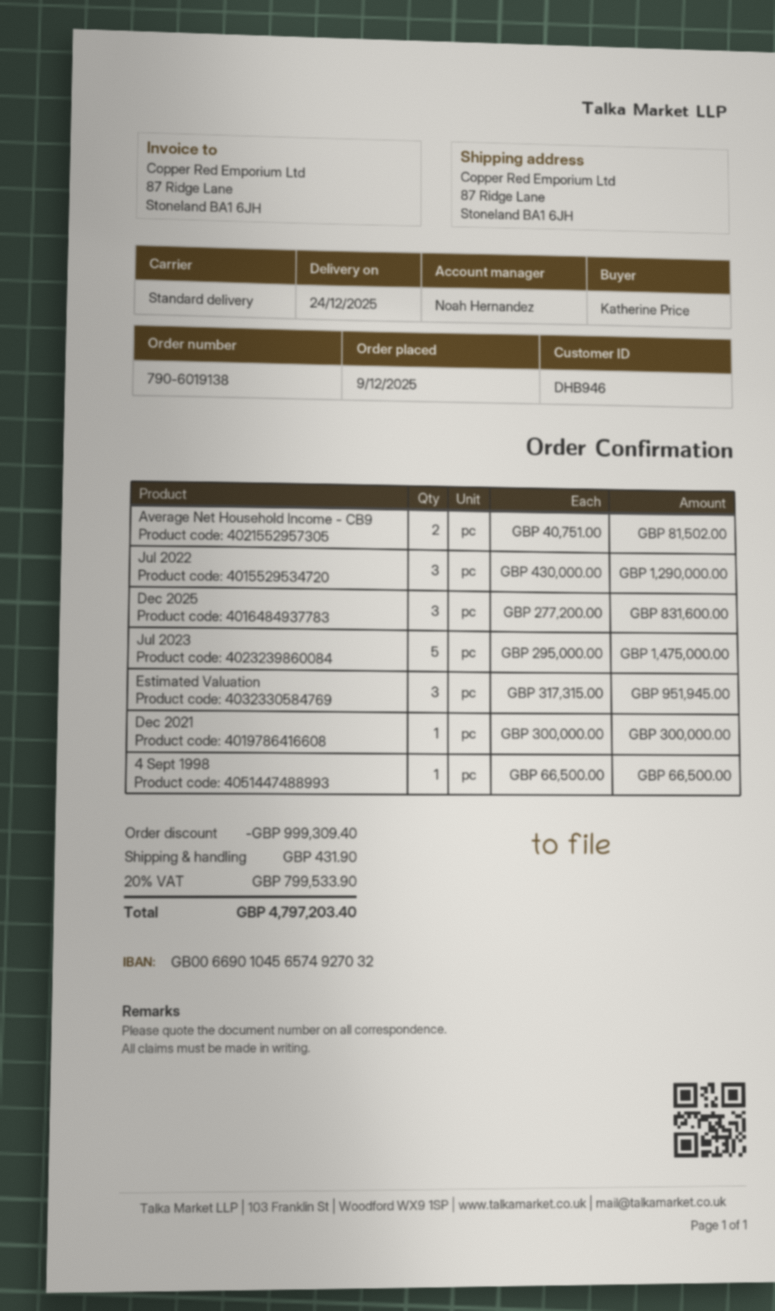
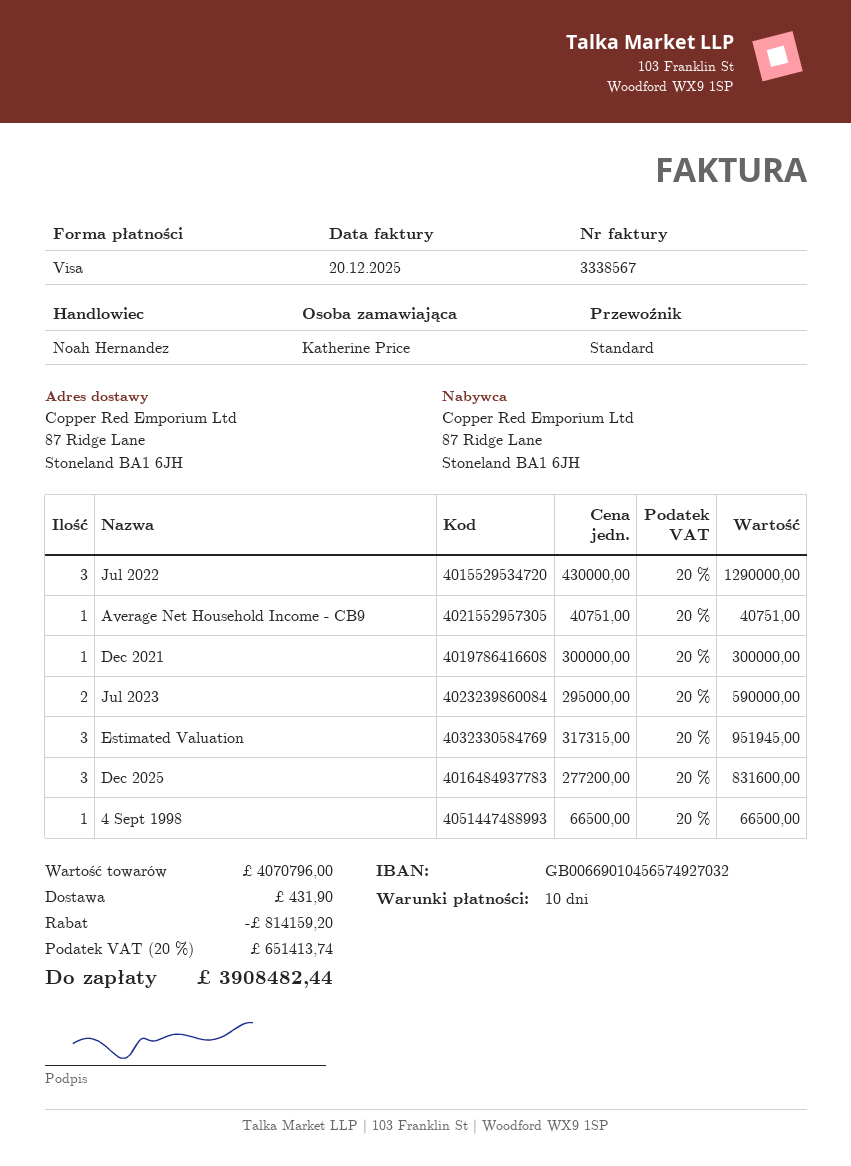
Average Net Household Income - CB9: 2 x 40751.00 = 81502.00 -> 1 x 40751.00 = 40751.00
Jul 2023: 5 x 295000.00 = 1475000.00 -> 2 x 295000.00 = 590000.00
discount: 999309.40 -> 814159.20
tax: 20% = 799533.90 -> 20% = 651413.74
total: 4797203.40 -> 3908482.44

